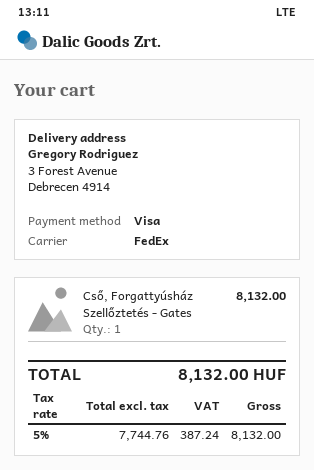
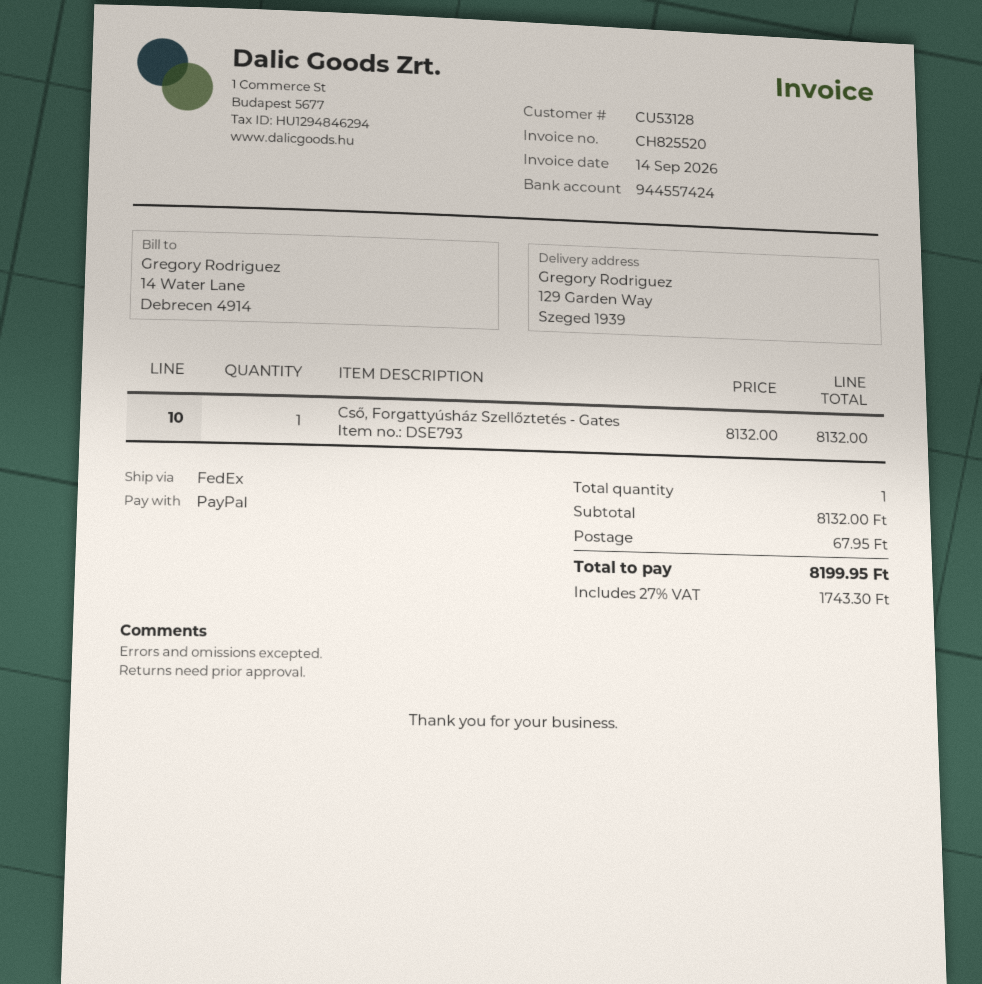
payment method: Visa -> PayPal
ship to: 3 Forest Avenue, Debrecen 4914 -> 129 Garden Way, Szeged 1939
shipping: none -> 67.95
tax: 5% = 387.24 -> 27% = 1743.30
total: 8132.00 -> 8199.95

